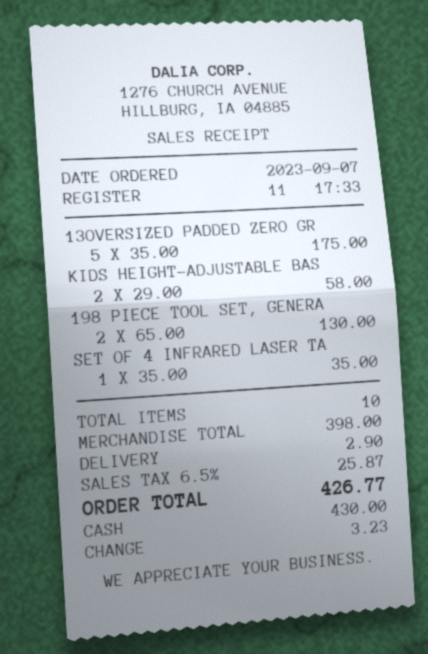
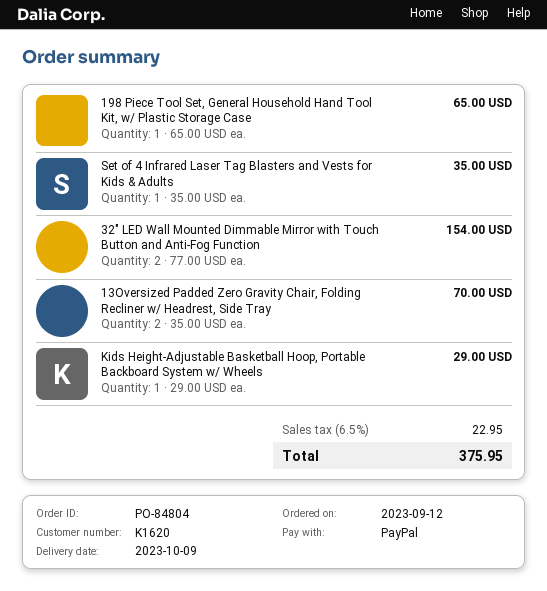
order date: 2023-09-07 -> 2023-09-12
payment method: cash -> PayPal
13OVERSIZED PADDED ZERO GR: 5 x 35.00 = 175.00 -> 2 x 35.00 = 70.00
KIDS HEIGHT-ADJUSTABLE BAS: 2 x 29.00 = 58.00 -> 1 x 29.00 = 29.00
198 PIECE TOOL SET, GENERA: 2 x 65.00 = 130.00 -> 1 x 65.00 = 65.00
32" LED Wall Mounted Dimmable Mirror with Touch Button and Anti-Fog Function: none -> 2 x 77.00 = 154.00
shipping: 2.90 -> none
tax: 6.5% = 25.87 -> 6.5% = 22.95
total: 426.77 -> 375.95

